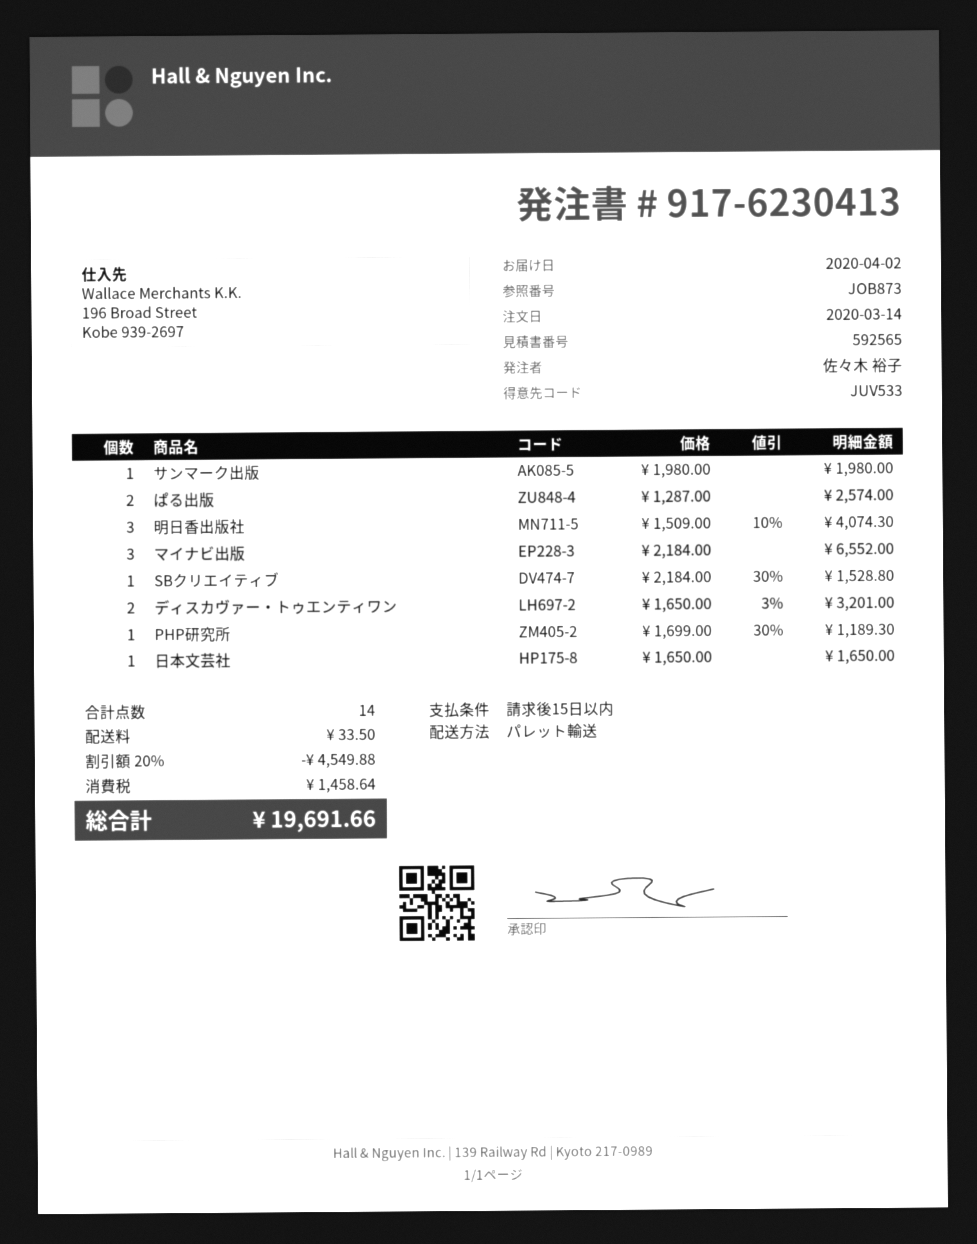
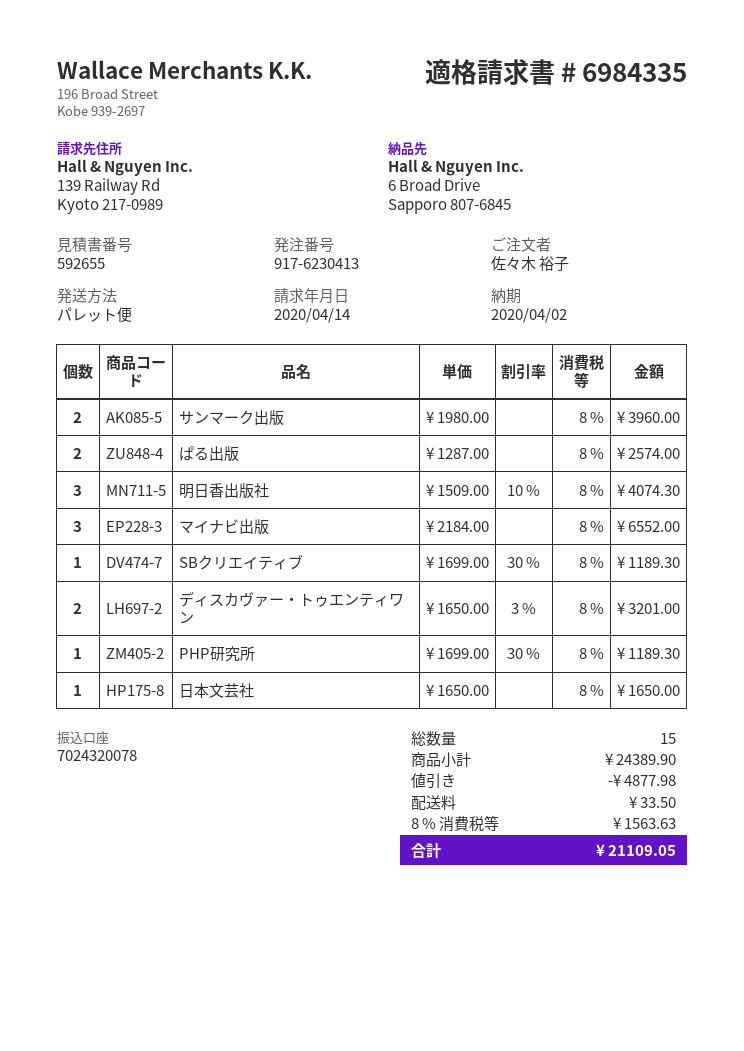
quote number: 592565 -> 592655
サンマーク出版: 1 x 1980.00 = 1980.00 -> 2 x 1980.00 = 3960.00
SBクリエイティブ: 1 x 2184.00 - 30% = 1528.80 -> 1 x 1699.00 - 30% = 1189.30
total quantity: 14 -> 15
discount: 4549.88 -> 4877.98
tax: 1458.64 -> 1563.63
total: 19691.66 -> 21109.05

